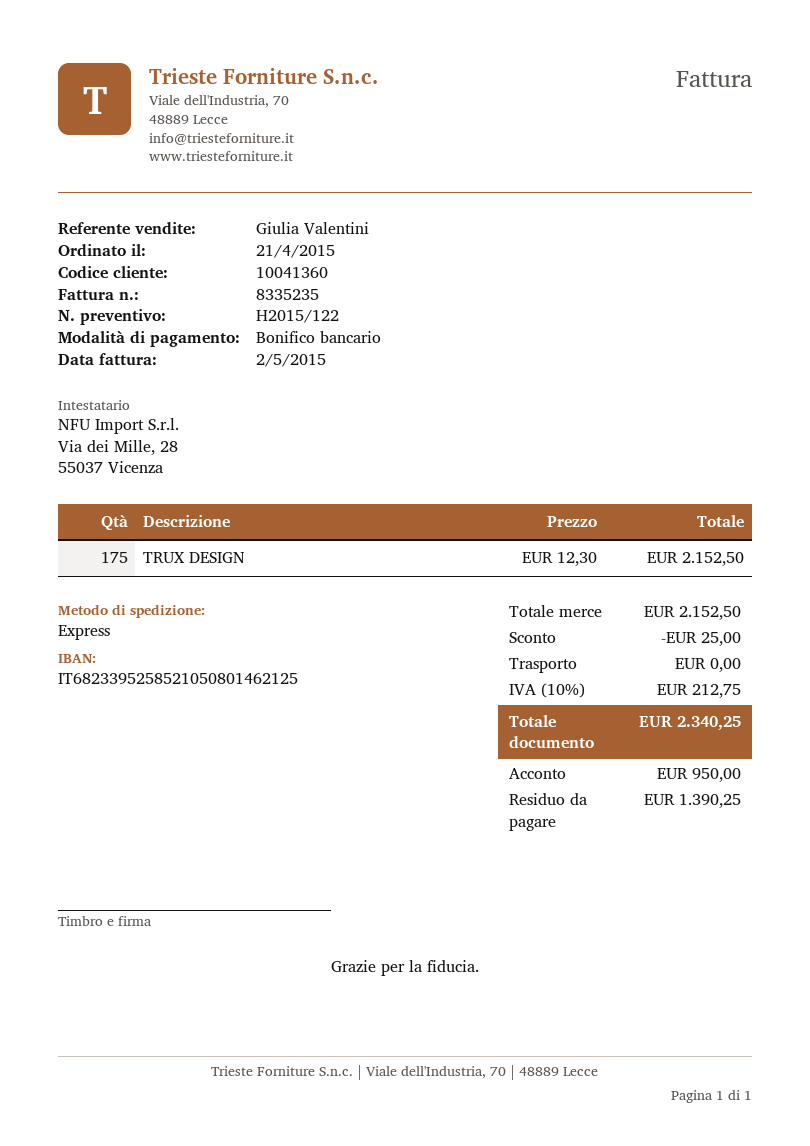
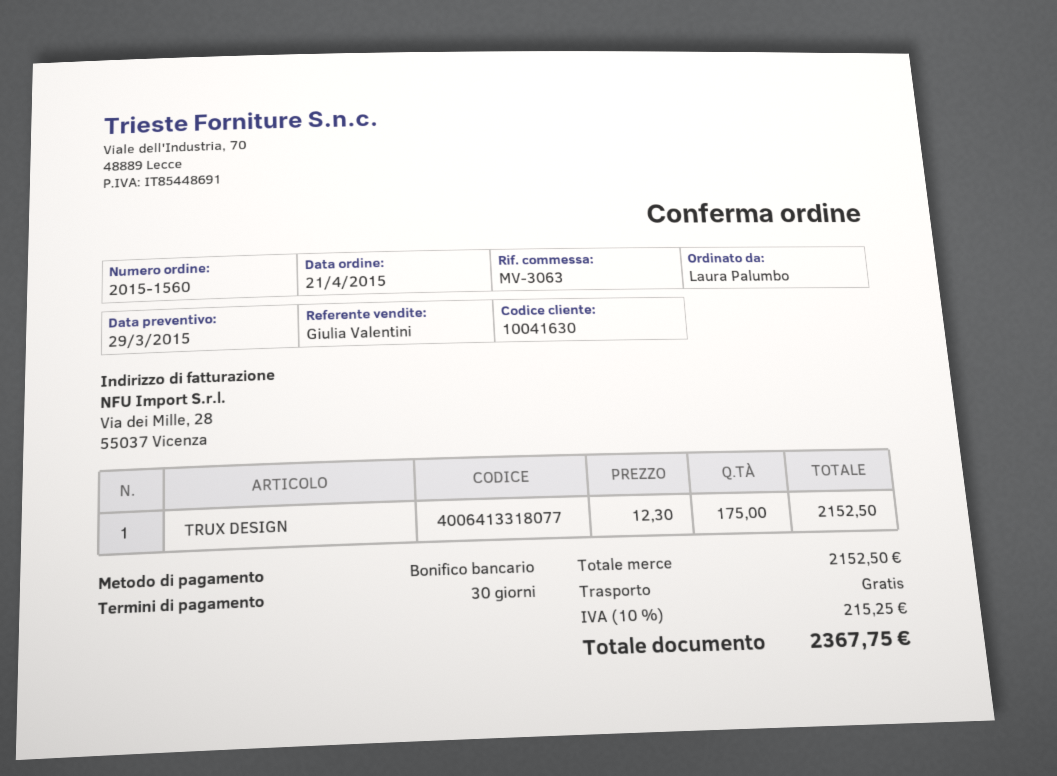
customer number: 10041360 -> 10041630
discount: 25.00 -> none
tax: 10% = 212.75 -> 10% = 215.25
total: 2340.25 -> 2367.75

